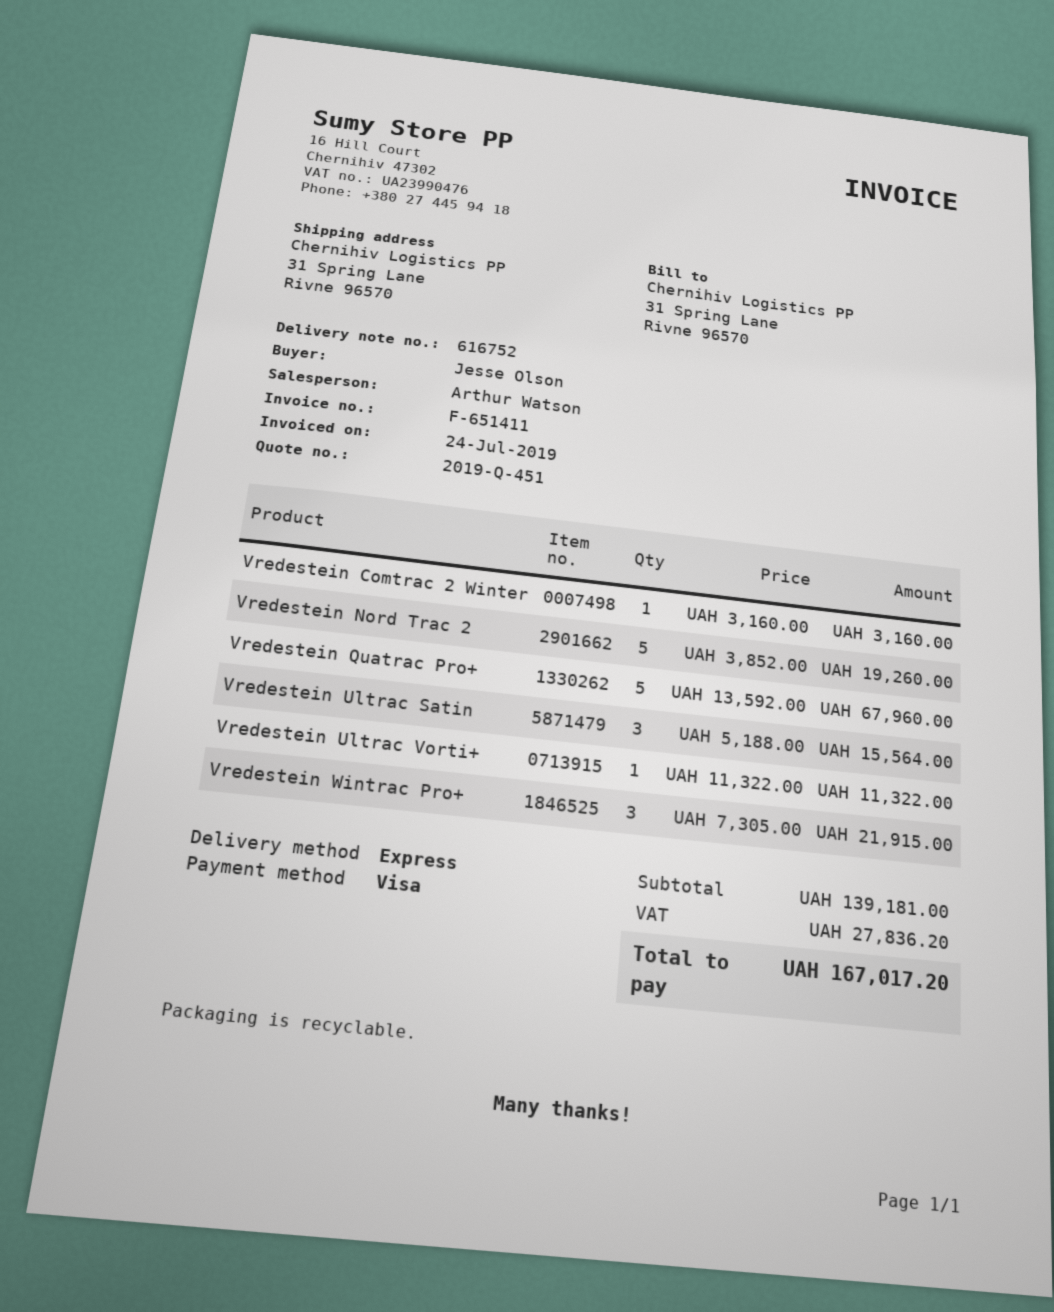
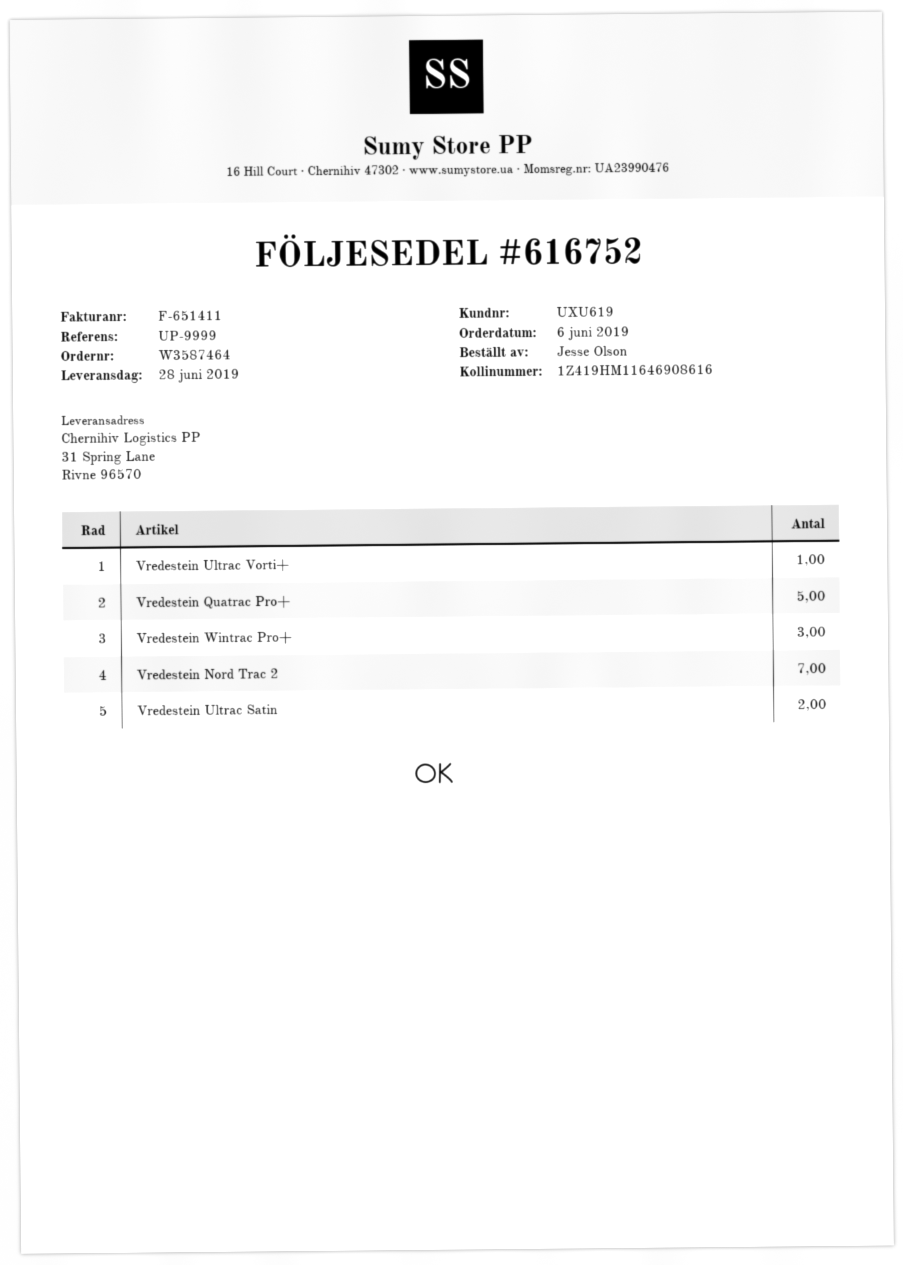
Vredestein Comtrac 2 Winter: 1 -> none
Vredestein Nord Trac 2: 5 -> 7
Vredestein Ultrac Satin: 3 -> 2

